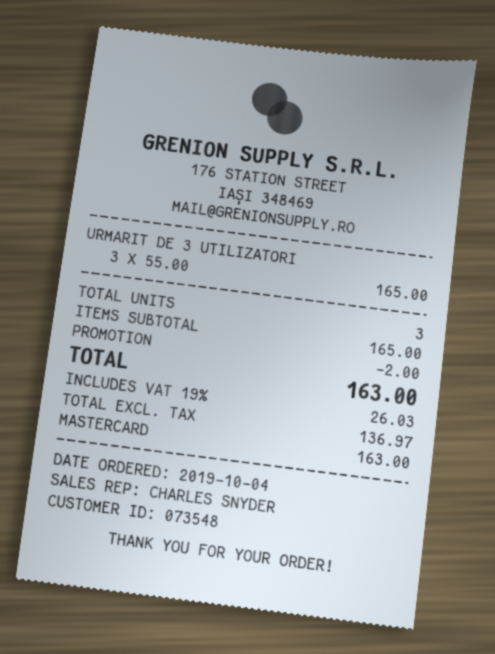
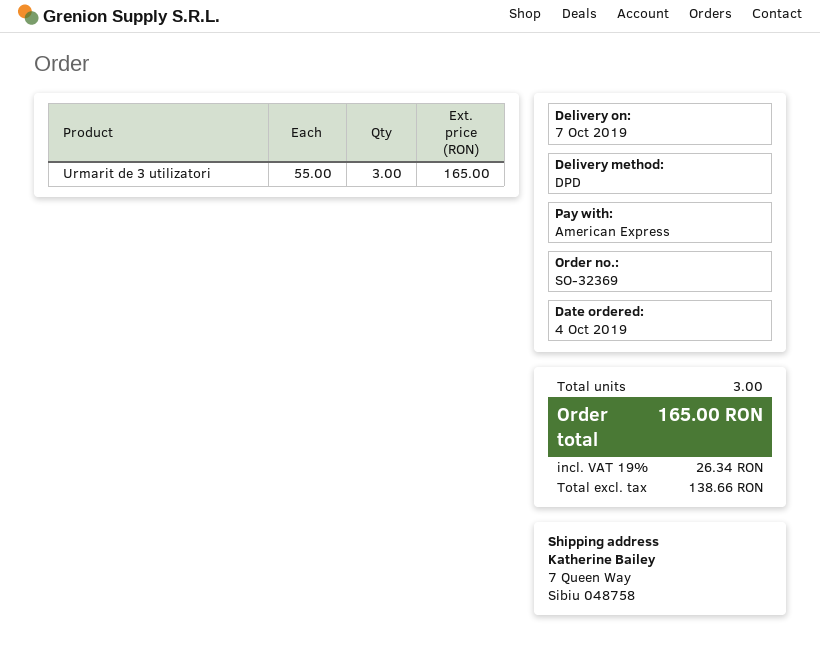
payment method: Mastercard -> American Express
discount: 2.00 -> none
net: 136.97 -> 138.66
tax: 19% = 26.03 -> 19% = 26.34
total: 163.00 -> 165.00

